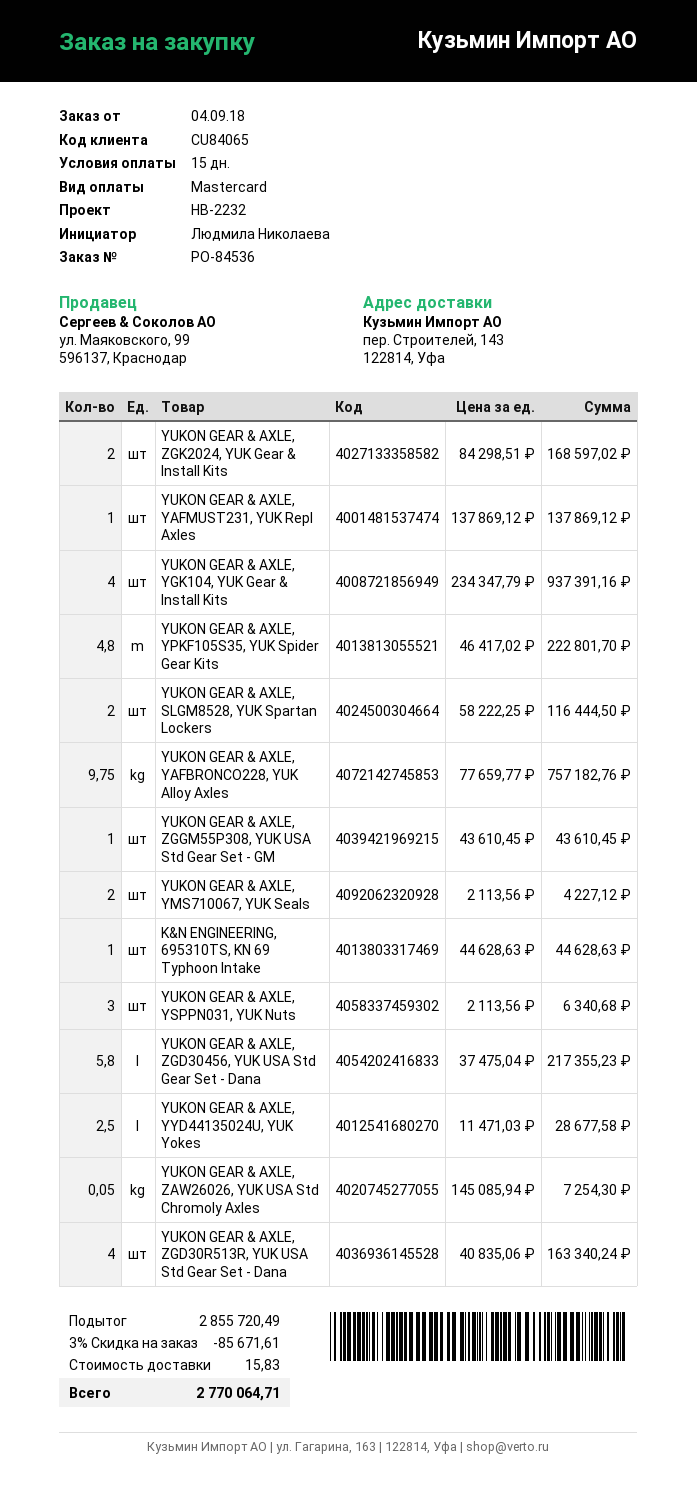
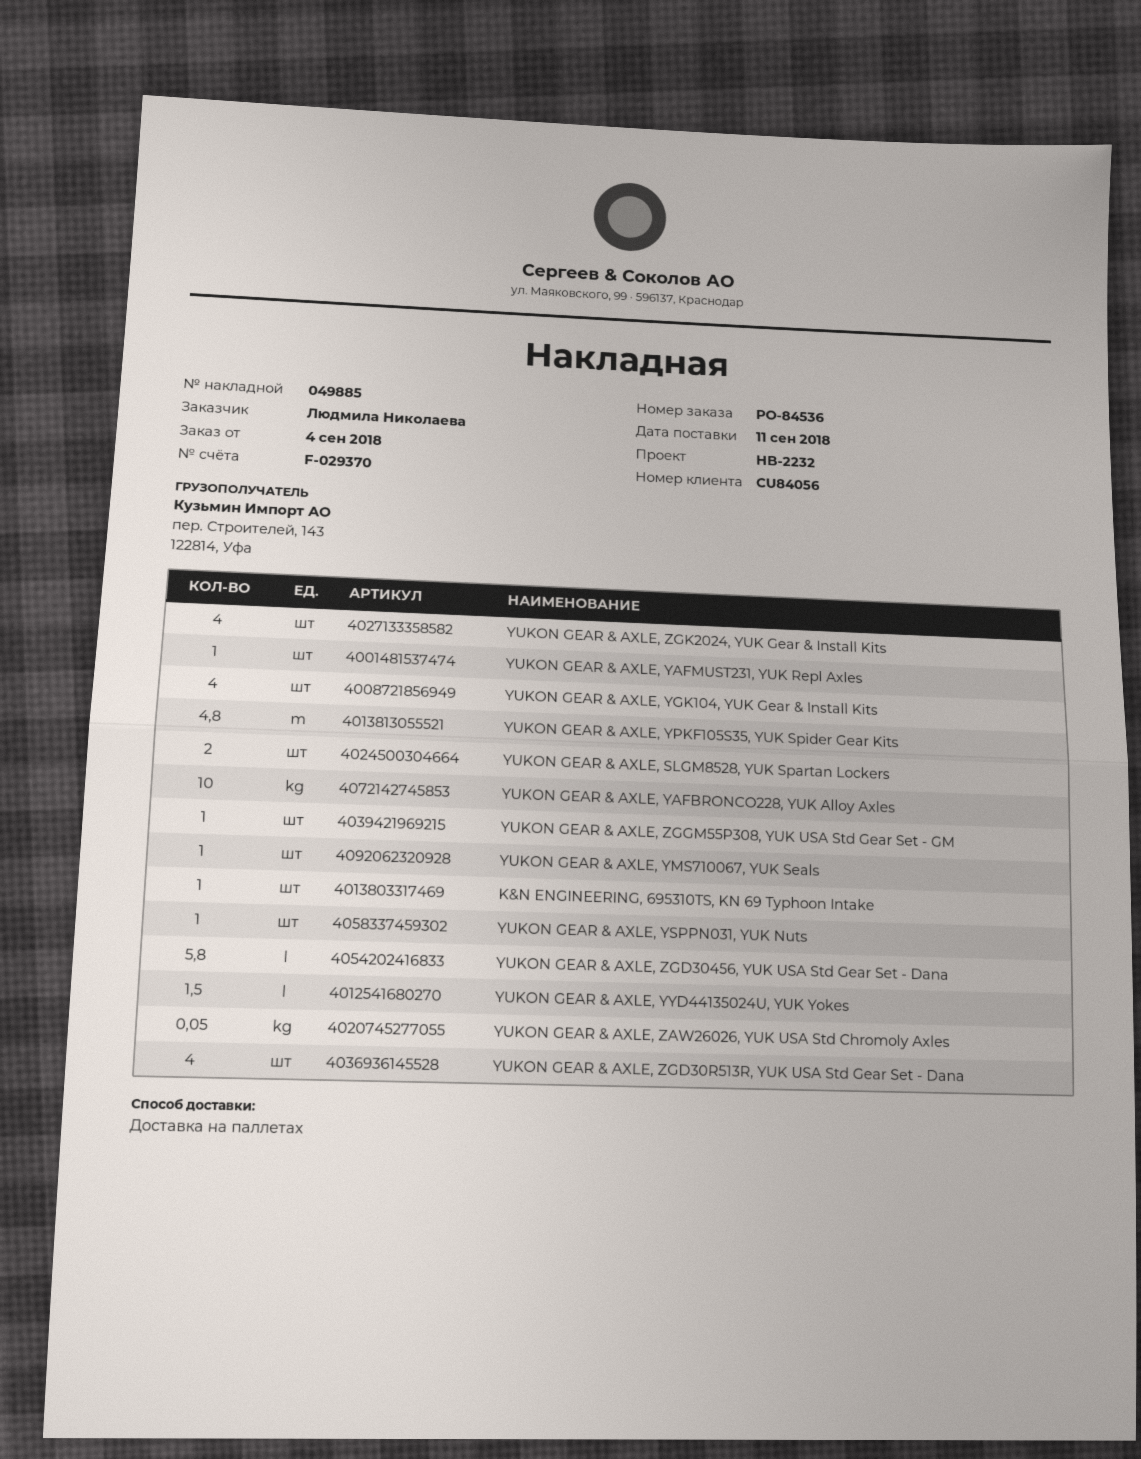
customer number: CU84065 -> CU84056
YUKON GEAR & AXLE, ZGK2024, YUK Gear & Install Kits: 2 -> 4
YUKON GEAR & AXLE, YAFBRONCO228, YUK Alloy Axles: 9.75 -> 10
YUKON GEAR & AXLE, YMS710067, YUK Seals: 2 -> 1
YUKON GEAR & AXLE, YSPPN031, YUK Nuts: 3 -> 1
YUKON GEAR & AXLE, YYD44135024U, YUK Yokes: 2.5 -> 1.5

